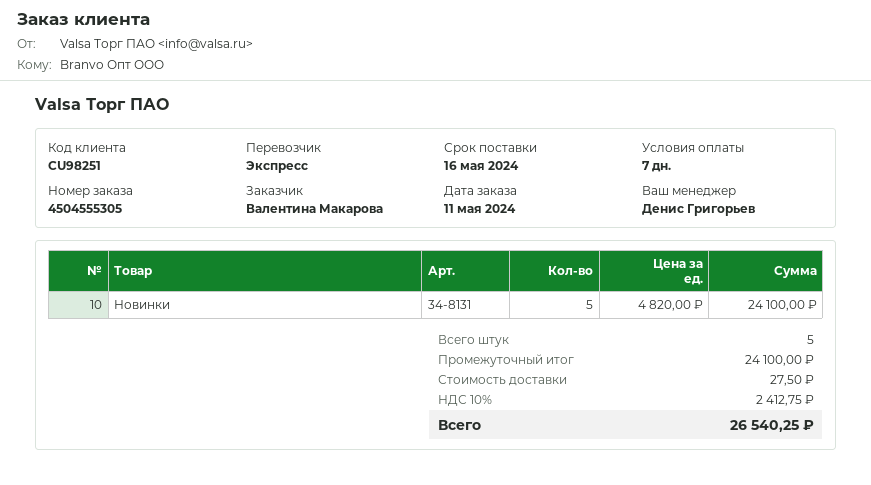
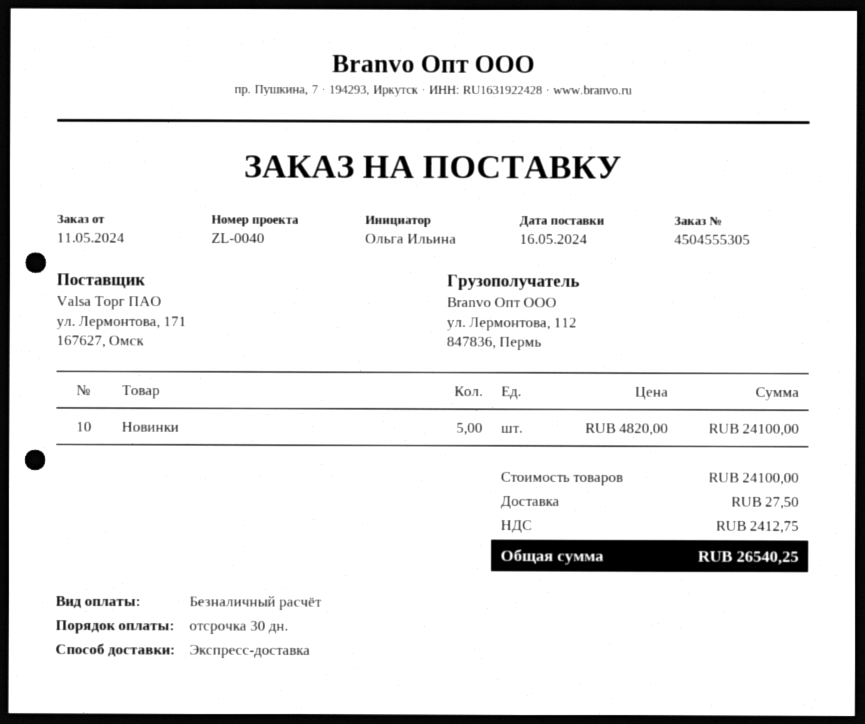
payment terms: 7 days -> 30 days
ordered by: Валентина Макарова -> Ольга Ильина

